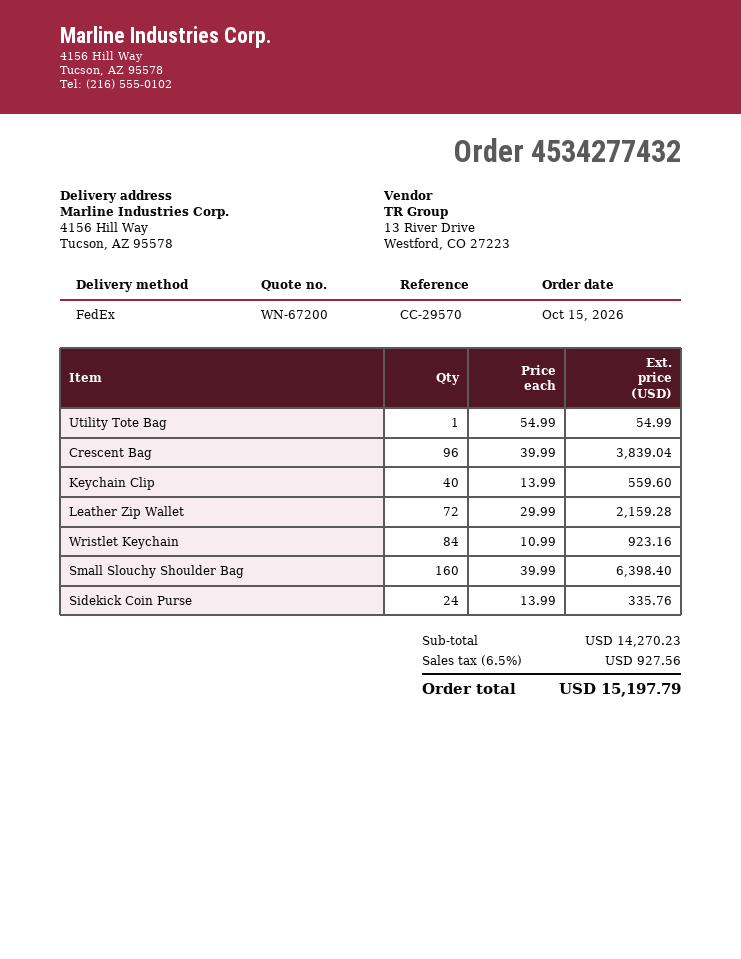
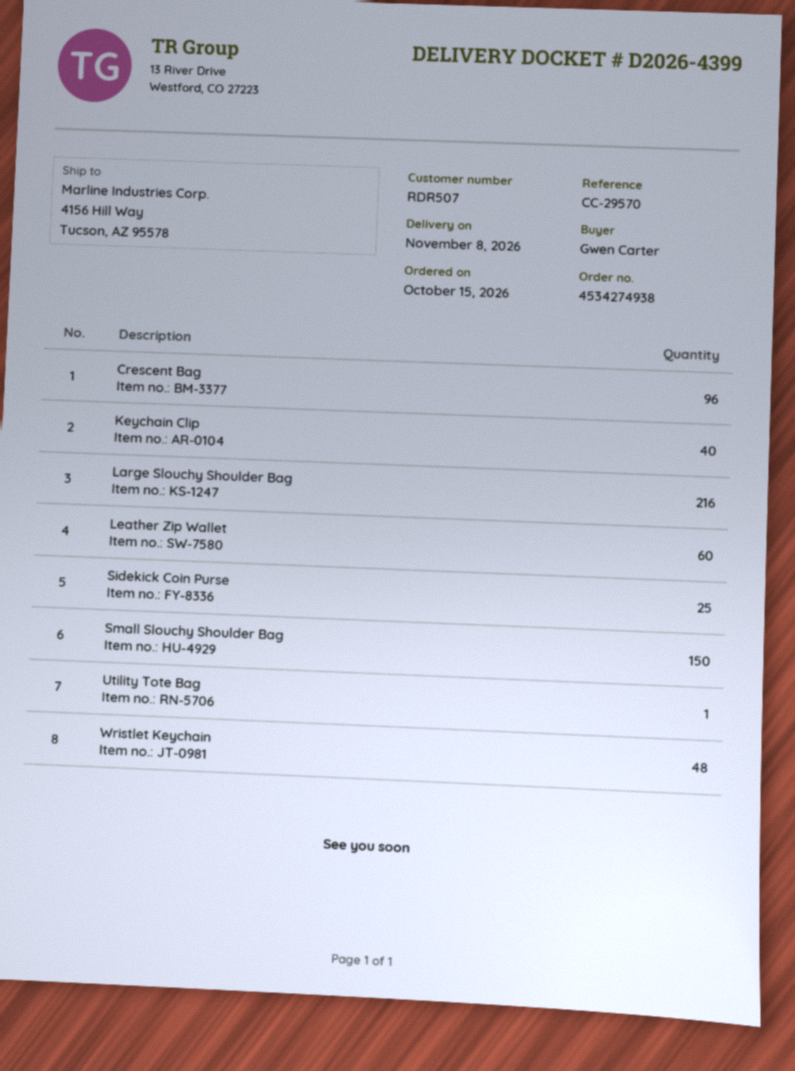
order number: 4534277432 -> 4534274938
Leather Zip Wallet: 72 -> 60
Wristlet Keychain: 84 -> 48
Small Slouchy Shoulder Bag: 160 -> 150
Sidekick Coin Purse: 24 -> 25
Large Slouchy Shoulder Bag: none -> 216

